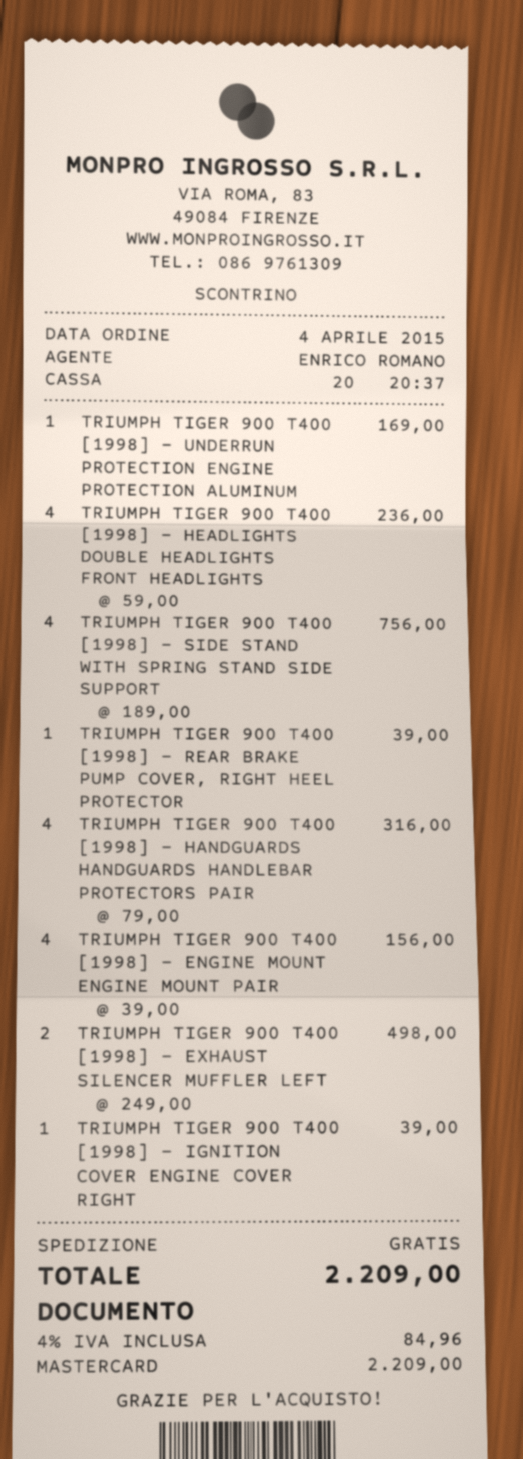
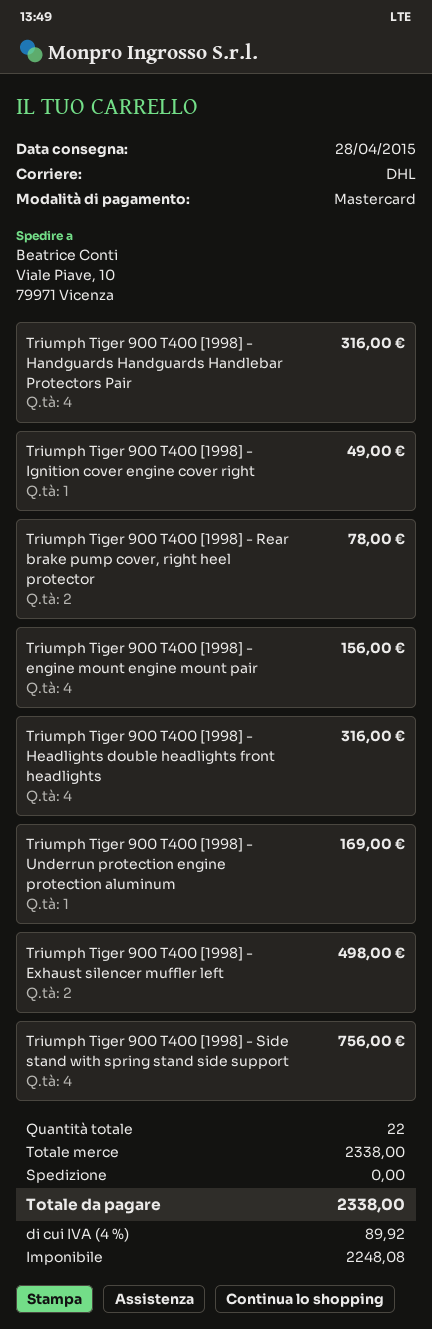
TRIUMPH TIGER 900 T400 [1998] - HEADLIGHTS DOUBLE HEADLIGHTS FRONT HEADLIGHTS: 4 for 236.00 -> 4 for 316.00
TRIUMPH TIGER 900 T400 [1998] - REAR BRAKE PUMP COVER, RIGHT HEEL PROTECTOR: 1 for 39.00 -> 2 for 78.00
TRIUMPH TIGER 900 T400 [1998] - IGNITION COVER ENGINE COVER RIGHT: 1 for 39.00 -> 1 for 49.00
tax: 4% = 84.96 -> 4% = 89.92
total: 2209.00 -> 2338.00

